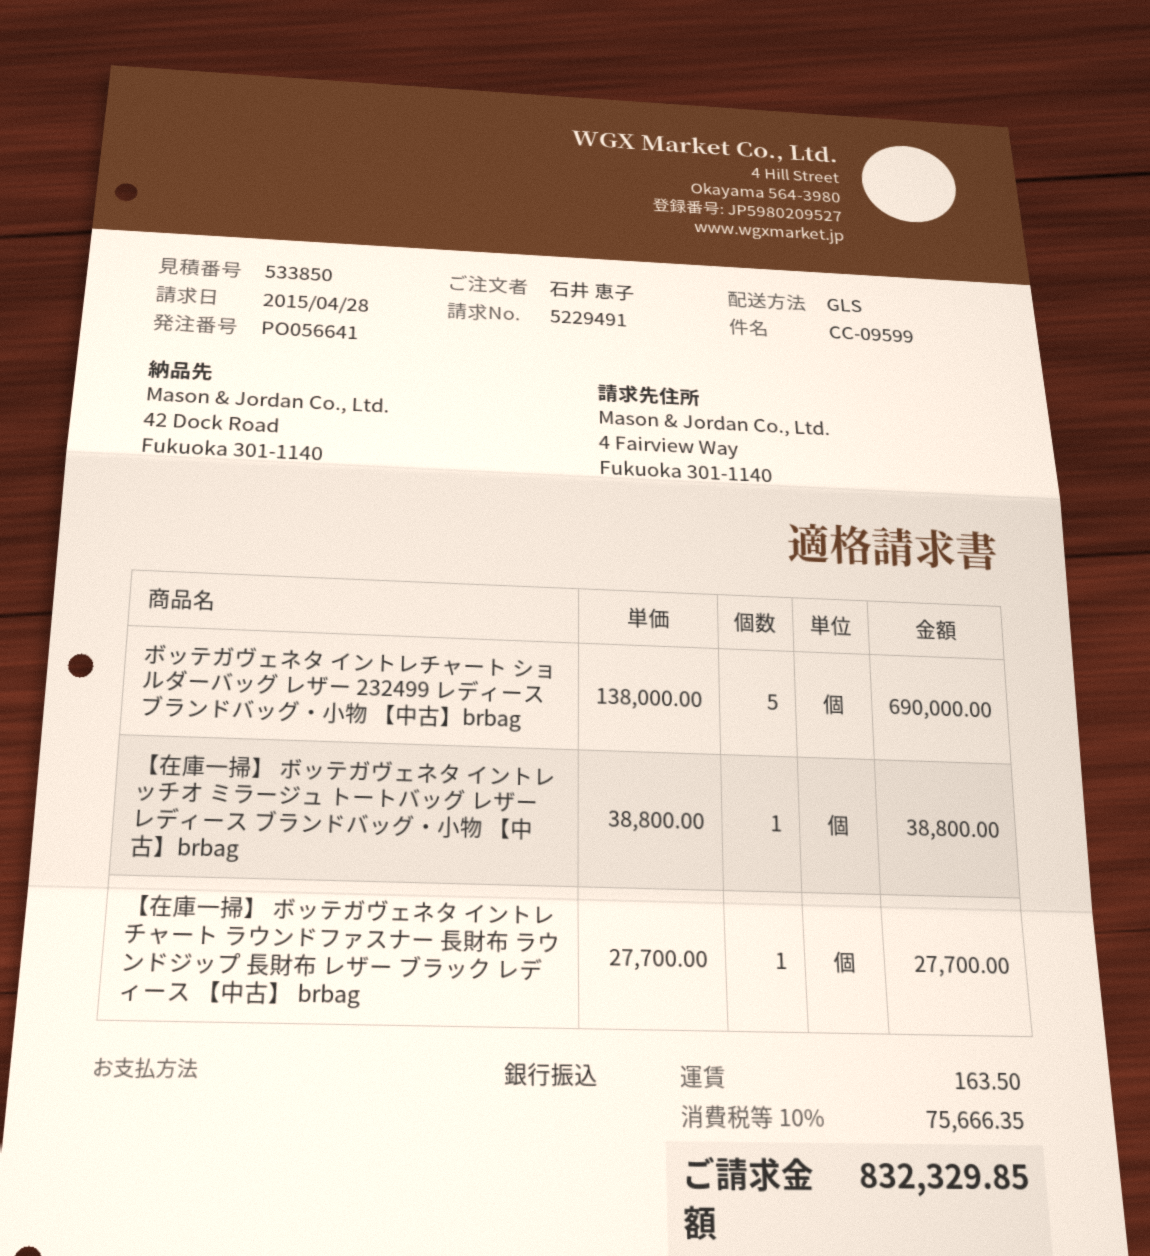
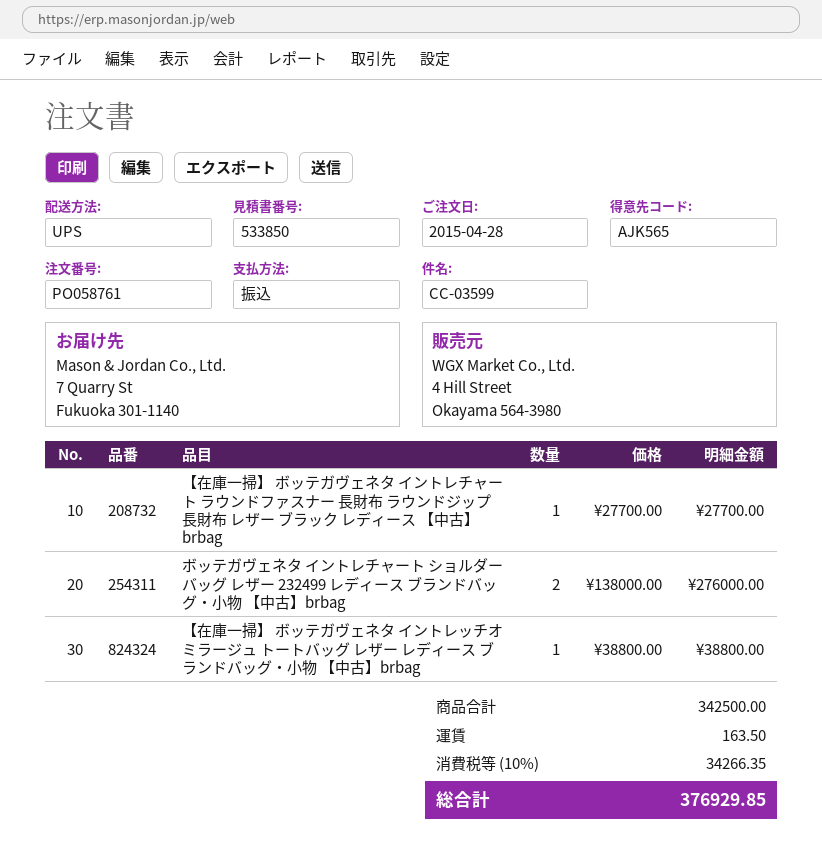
order number: PO056641 -> PO058761
reference: CC-09599 -> CC-03599
shipping method: GLS -> UPS
ship to: 42 Dock Road, Fukuoka 301-1140 -> 7 Quarry St, Fukuoka 301-1140
ボッテガヴェネタ イントレチャート ショルダーバッグ レザー 232499 レディース ブランドバッグ・小物 【中古】brbag: 5 x 138000.00 = 690000.00 -> 2 x 138000.00 = 276000.00
tax: 10% = 75666.35 -> 10% = 34266.35
total: 832329.85 -> 376929.85

